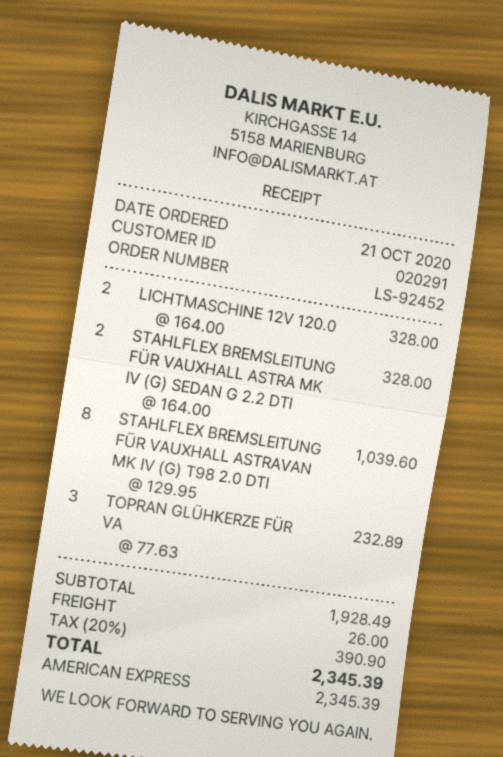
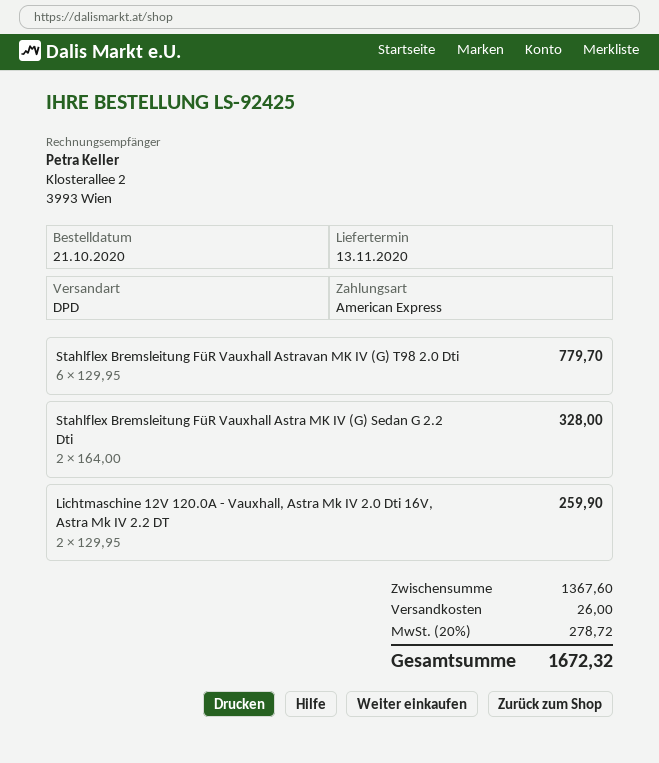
order number: LS-92452 -> LS-92425
LICHTMASCHINE 12V 120.0: 2 x 164.00 = 328.00 -> 2 x 129.95 = 259.90
STAHLFLEX BREMSLEITUNG FÜR VAUXHALL ASTRAVAN MK IV (G) T98 2.0 DTI: 8 x 129.95 = 1039.60 -> 6 x 129.95 = 779.70
TOPRAN GLÜHKERZE FÜR VA: 3 x 77.63 = 232.89 -> none
subtotal: 1928.49 -> 1367.60
tax: 20% = 390.90 -> 20% = 278.72
total: 2345.39 -> 1672.32

